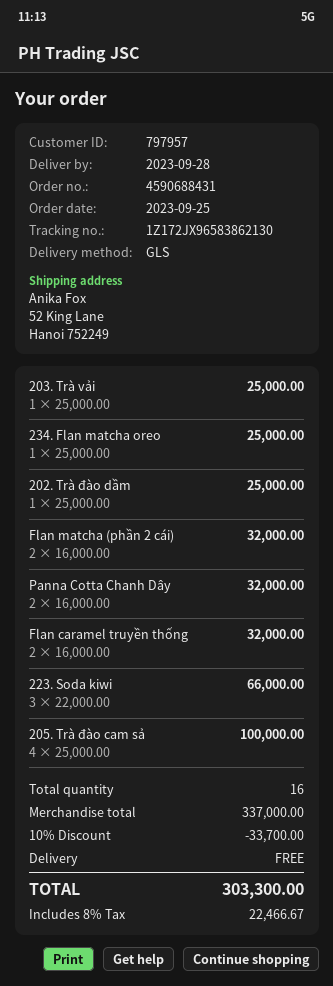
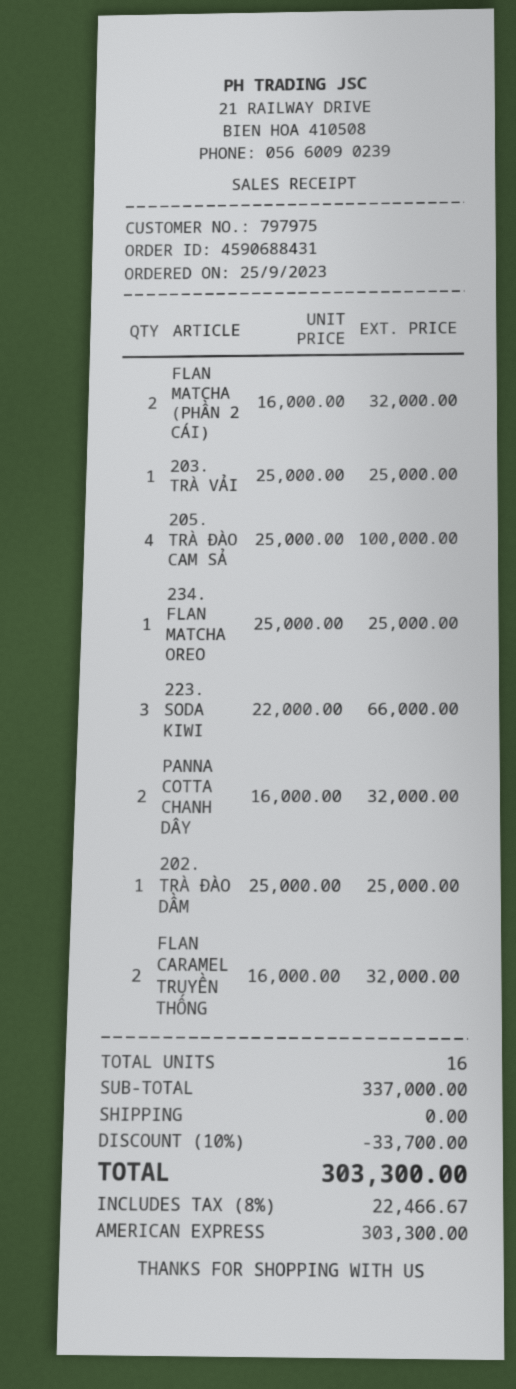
customer number: 797957 -> 797975

